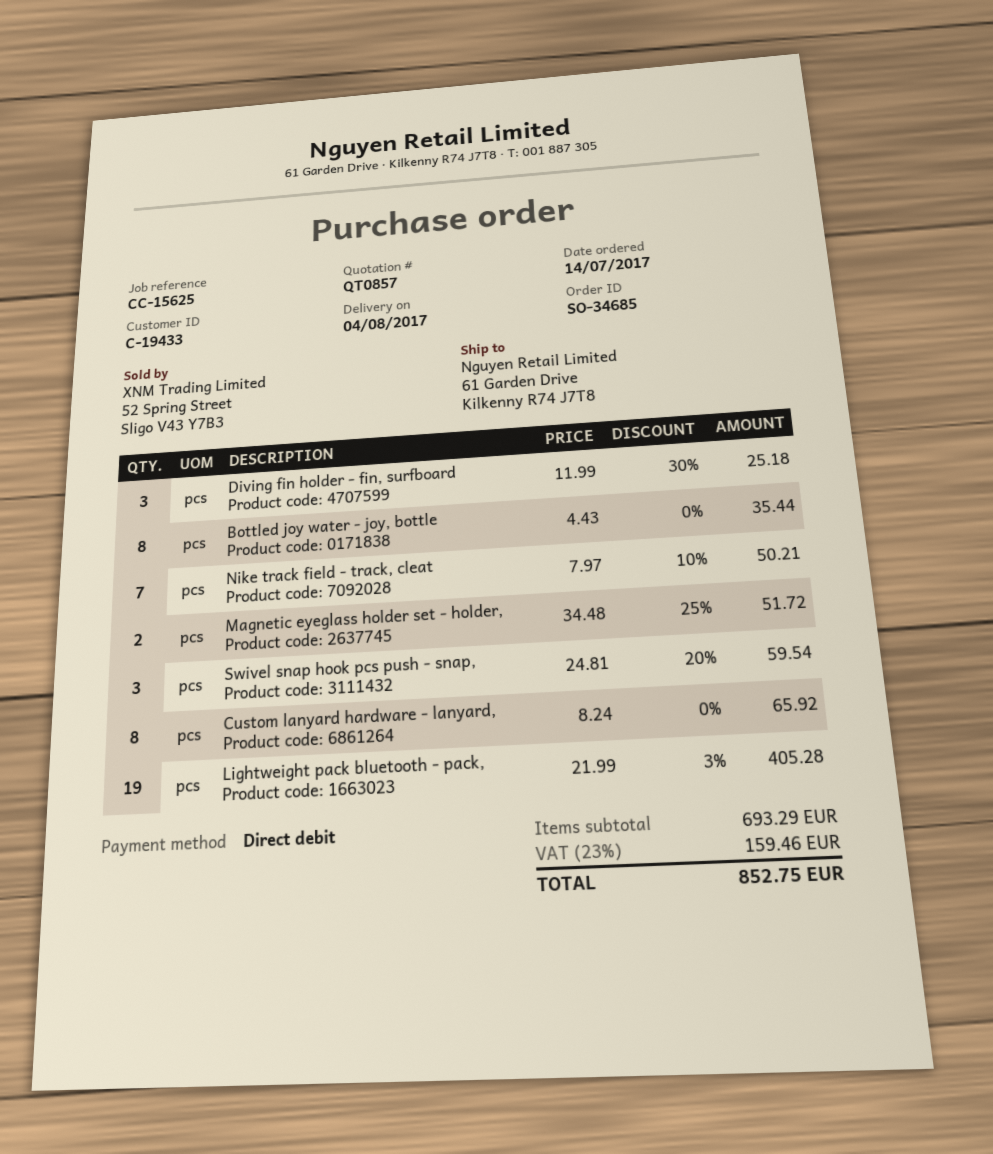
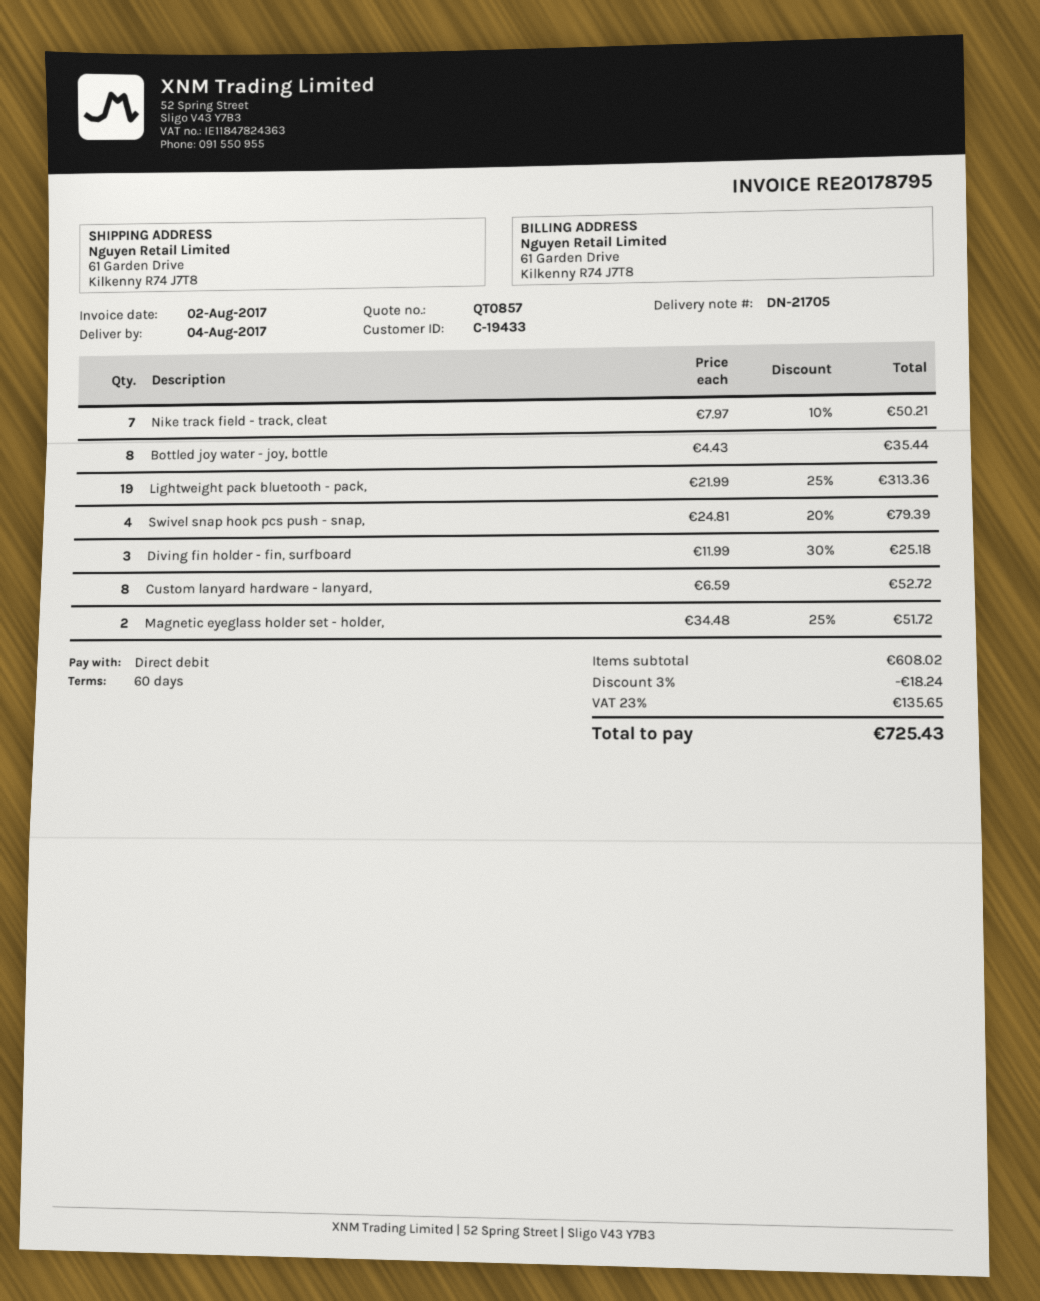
Swivel snap hook pcs push - snap,: 3 x 24.81 - 20% = 59.54 -> 4 x 24.81 - 20% = 79.39
Custom lanyard hardware - lanyard,: 8 x 8.24 = 65.92 -> 8 x 6.59 = 52.72
Lightweight pack bluetooth - pack,: 19 x 21.99 - 3% = 405.28 -> 19 x 21.99 - 25% = 313.36
subtotal: 693.29 -> 608.02
discount: none -> 3% = 18.24
tax: 23% = 159.46 -> 23% = 135.65
total: 852.75 -> 725.43

